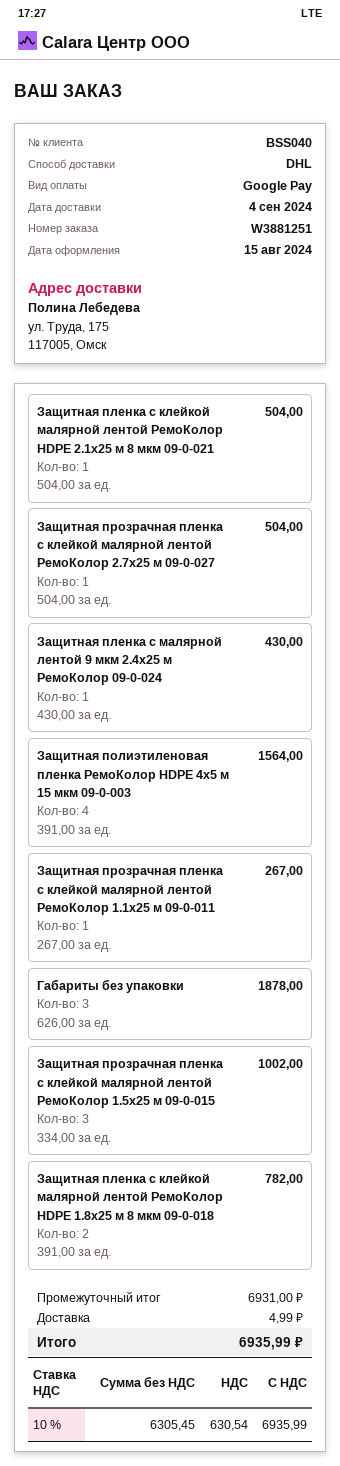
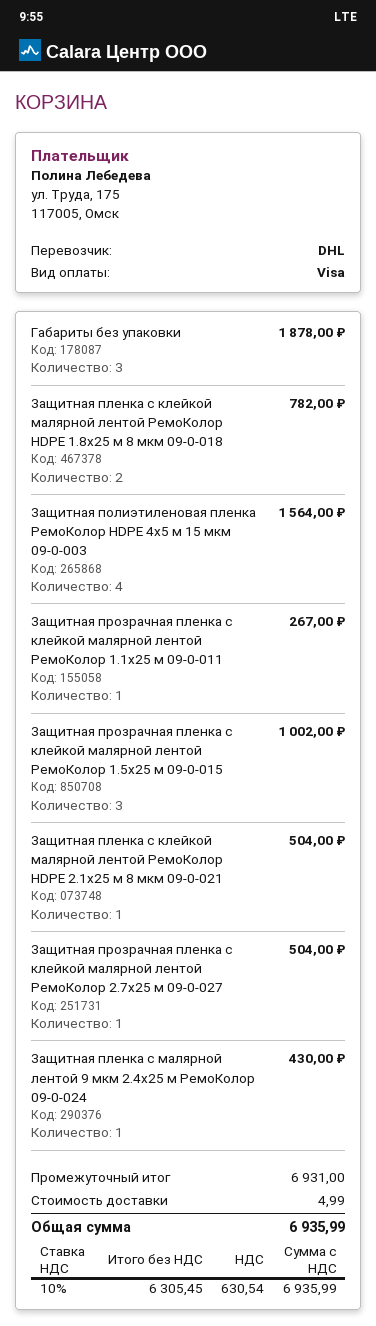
payment method: Google Pay -> Visa

